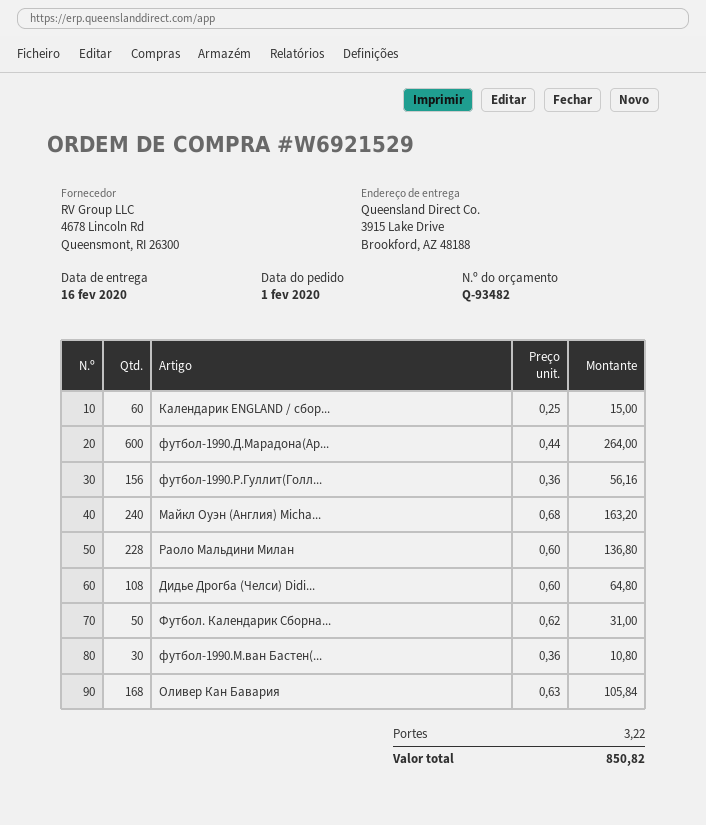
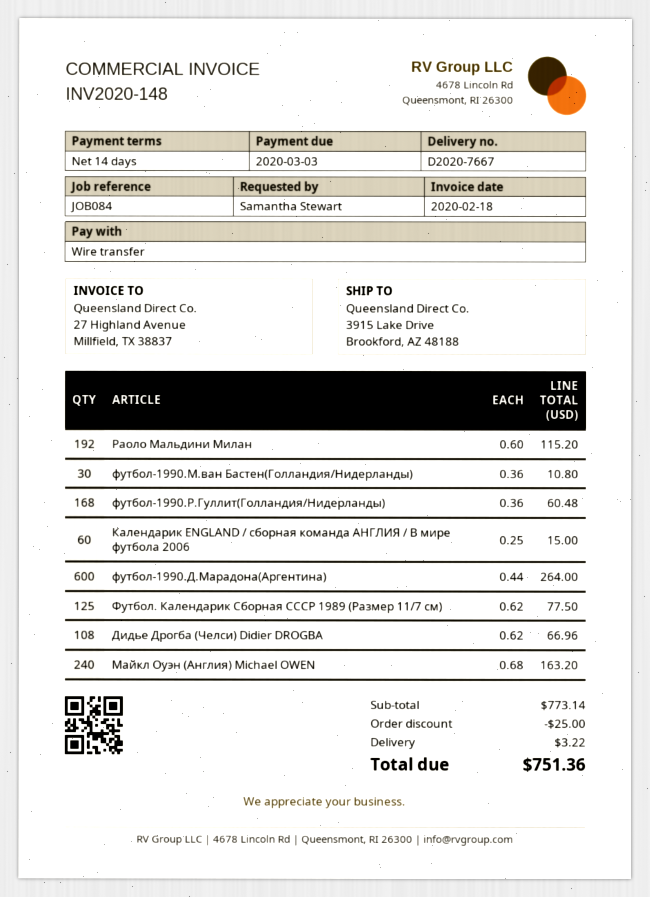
футбол-1990.Р.Гуллит(Голл...: 156 x 0.36 = 56.16 -> 168 x 0.36 = 60.48
Раоло Мальдини Милан: 228 x 0.60 = 136.80 -> 192 x 0.60 = 115.20
Дидье Дрогба (Челси) Didi...: 108 x 0.60 = 64.80 -> 108 x 0.62 = 66.96
Футбол. Календарик Сборна...: 50 x 0.62 = 31.00 -> 125 x 0.62 = 77.50
Оливер Кан Бавария: 168 x 0.63 = 105.84 -> none
discount: none -> 25.00
total: 850.82 -> 751.36

